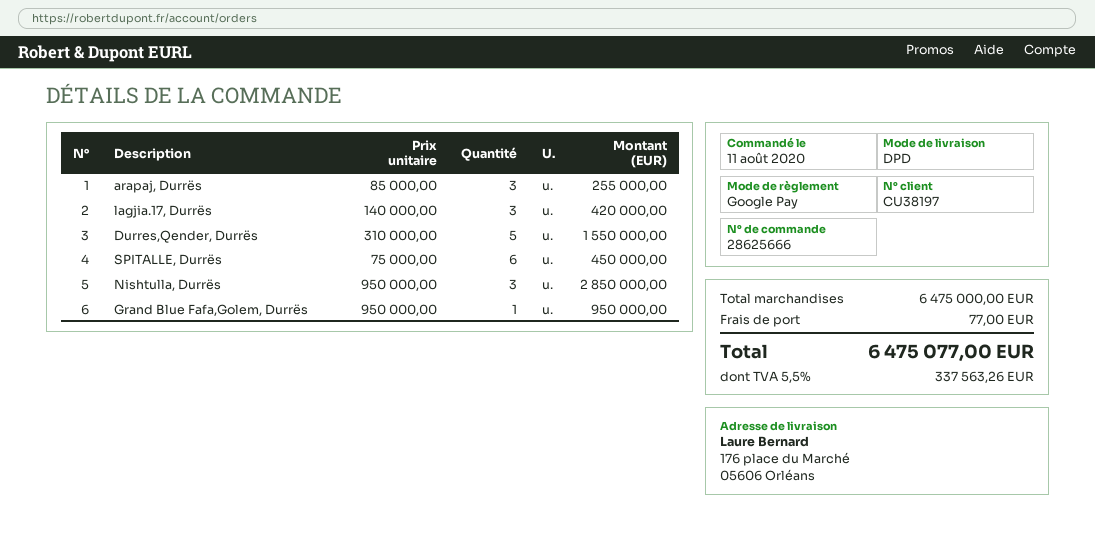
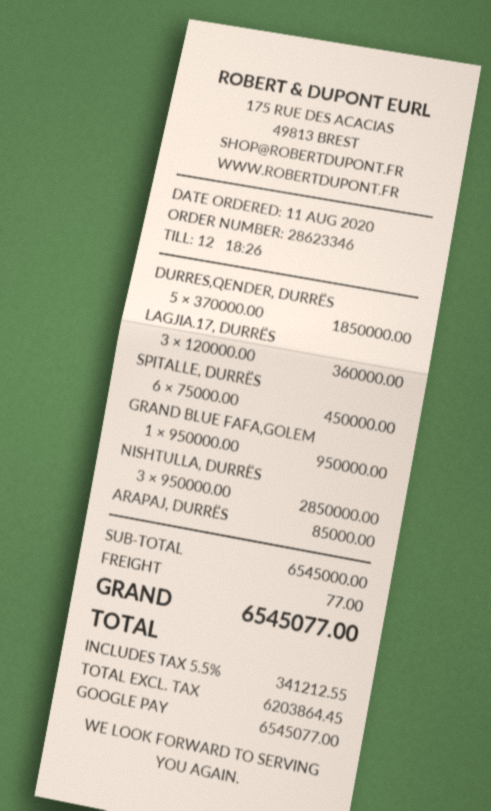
order number: 28625666 -> 28623346
arapaj, Durrës: 3 x 85000.00 = 255000.00 -> 1 x 85000.00 = 85000.00
lagjia.17, Durrës: 3 x 140000.00 = 420000.00 -> 3 x 120000.00 = 360000.00
Durres,Qender, Durrës: 5 x 310000.00 = 1550000.00 -> 5 x 370000.00 = 1850000.00
subtotal: 6475000.00 -> 6545000.00
tax: 5.5% = 337563.26 -> 5.5% = 341212.55
total: 6475077.00 -> 6545077.00

